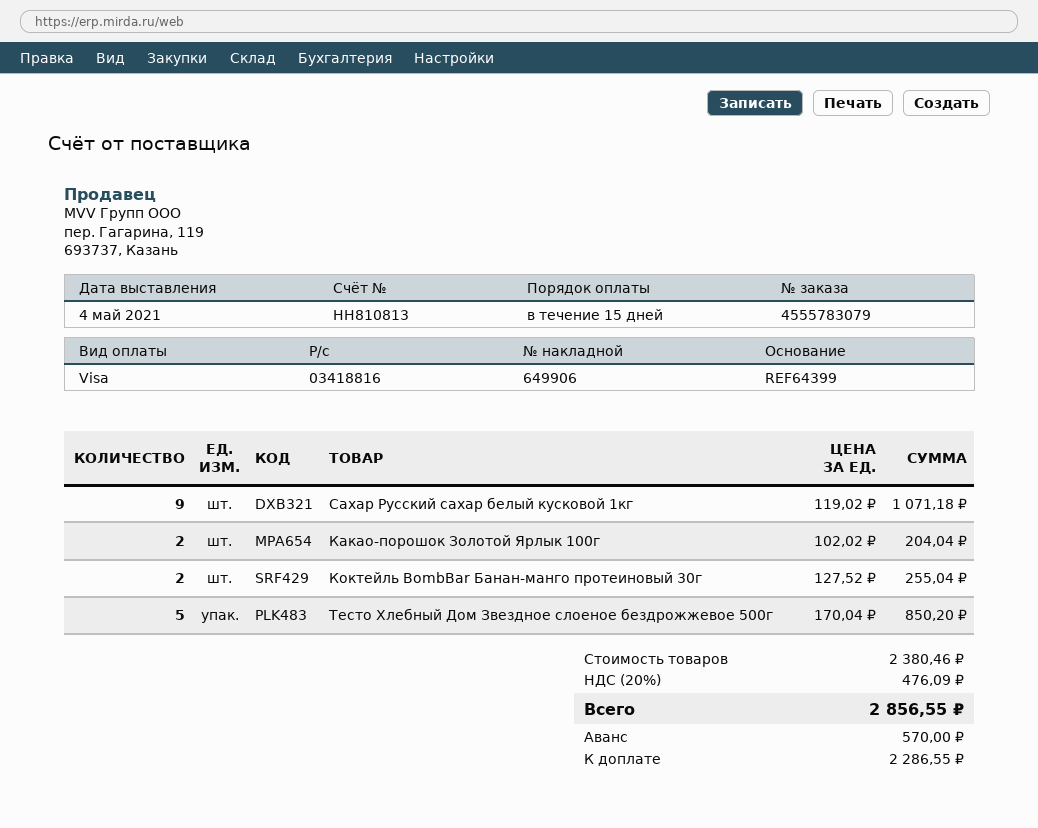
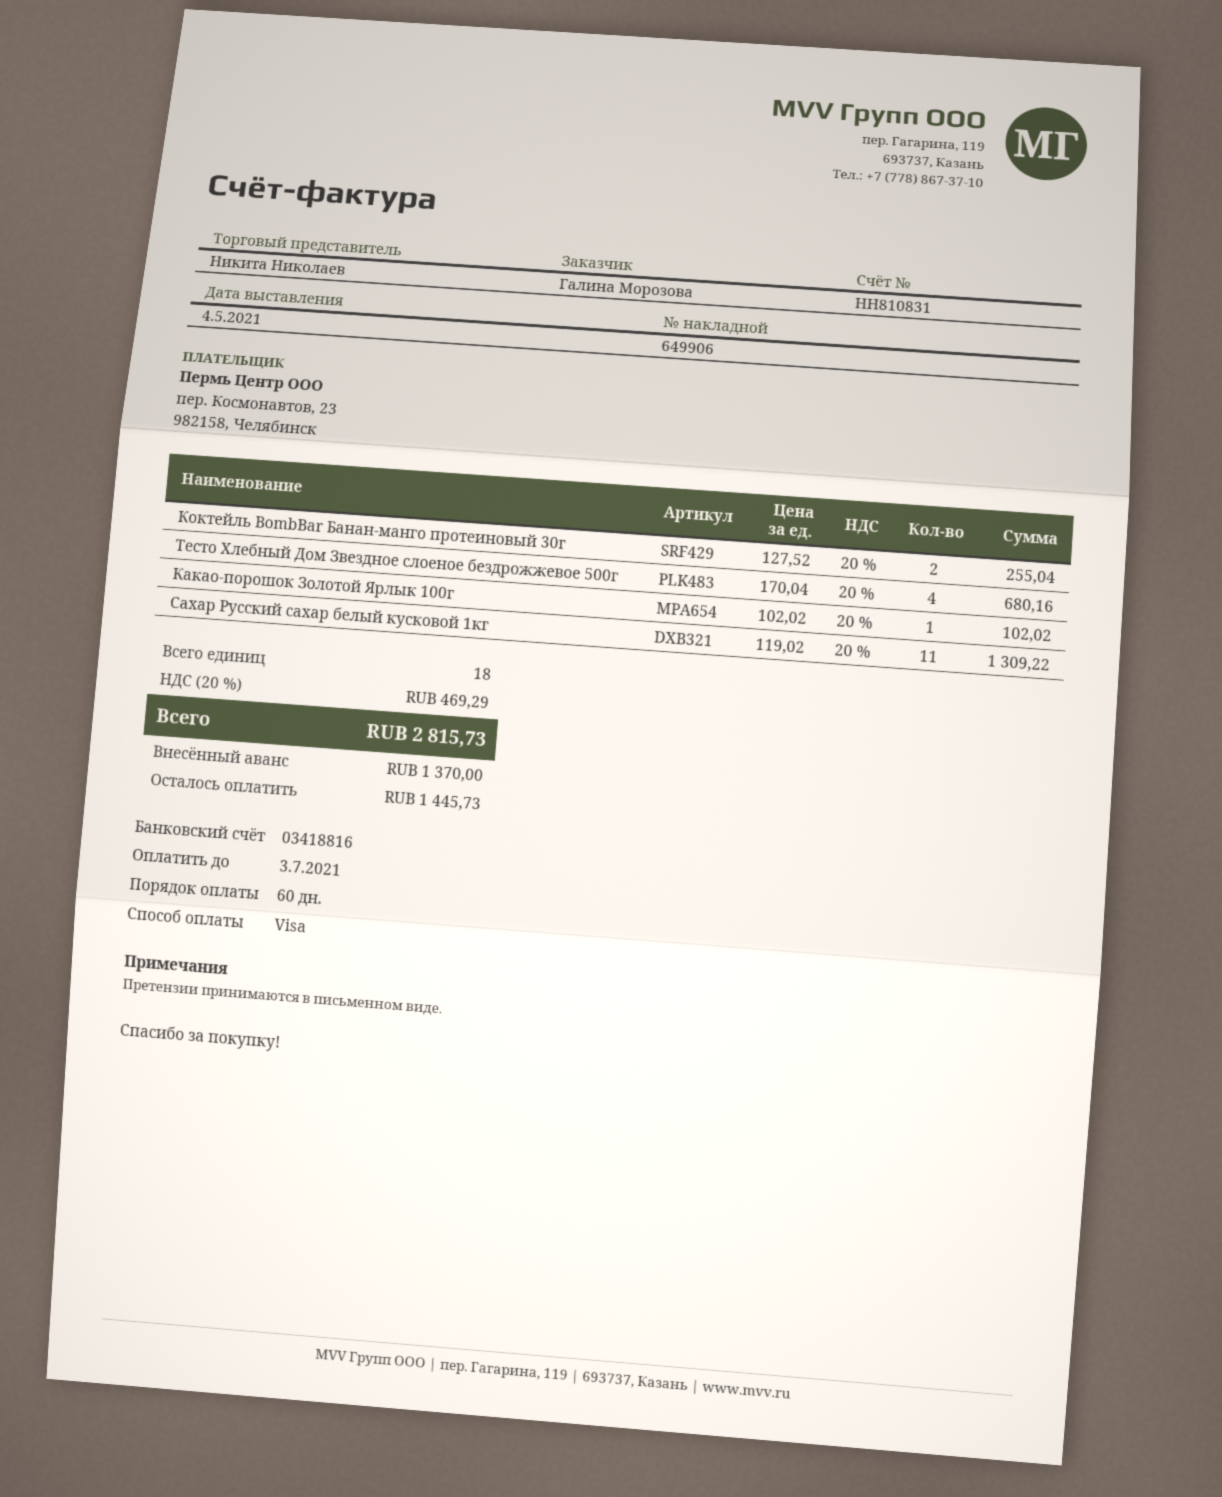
invoice number: HH810813 -> HH810831
payment terms: 15 days -> 60 days
Сахар Русский сахар белый кусковой 1кг: 9 x 119.02 = 1071.18 -> 11 x 119.02 = 1309.22
Какао-порошок Золотой Ярлык 100г: 2 x 102.02 = 204.04 -> 1 x 102.02 = 102.02
Тесто Хлебный Дом Звездное слоеное бездрожжевое 500г: 5 x 170.04 = 850.20 -> 4 x 170.04 = 680.16
tax: 20% = 476.09 -> 20% = 469.29
total: 2856.55 -> 2815.73
deposit: 570.00 -> 1370.00
balance: 2286.55 -> 1445.73

